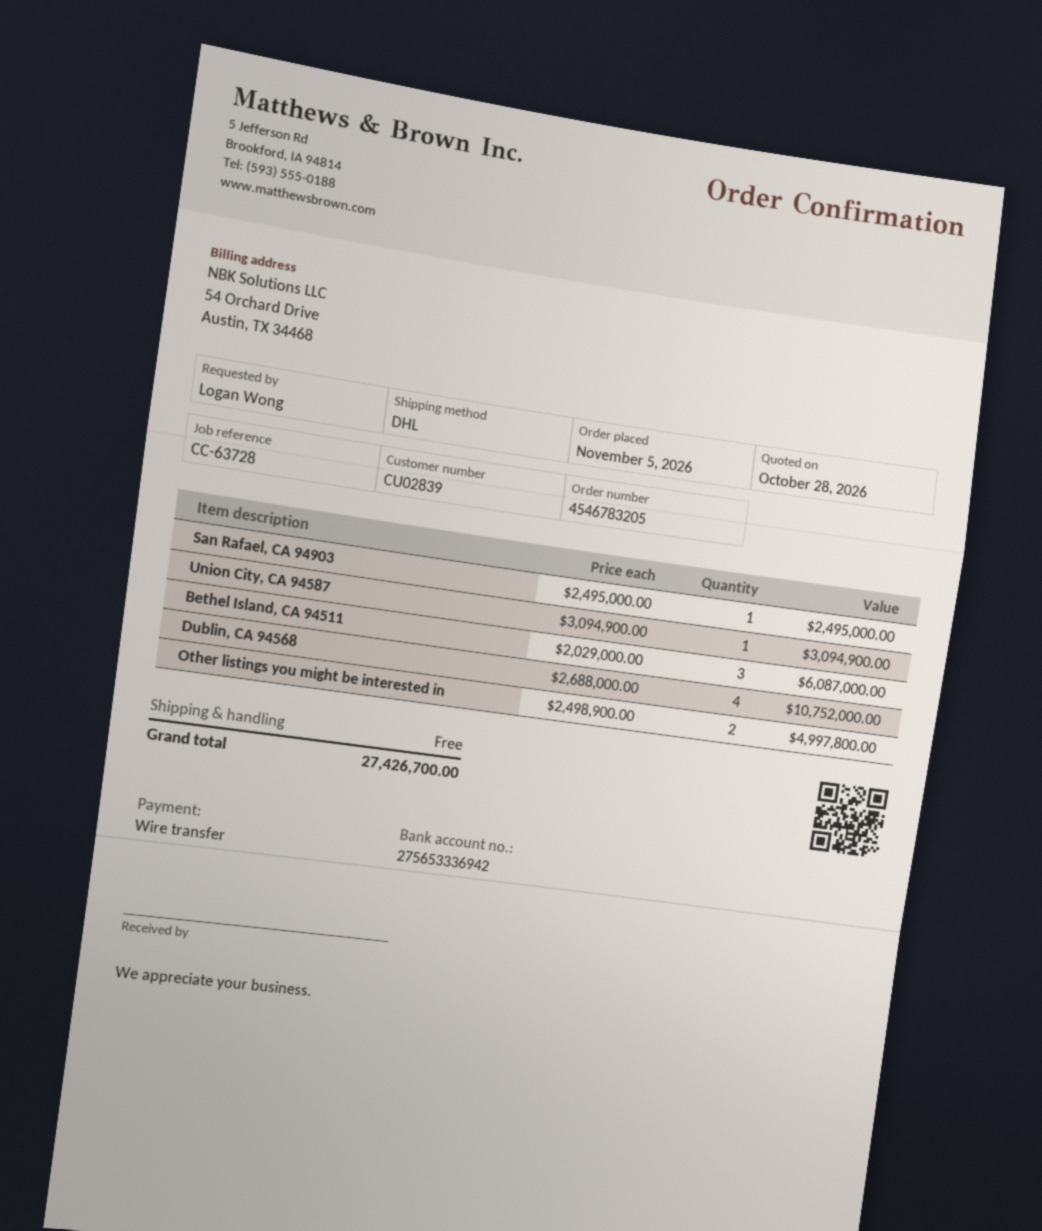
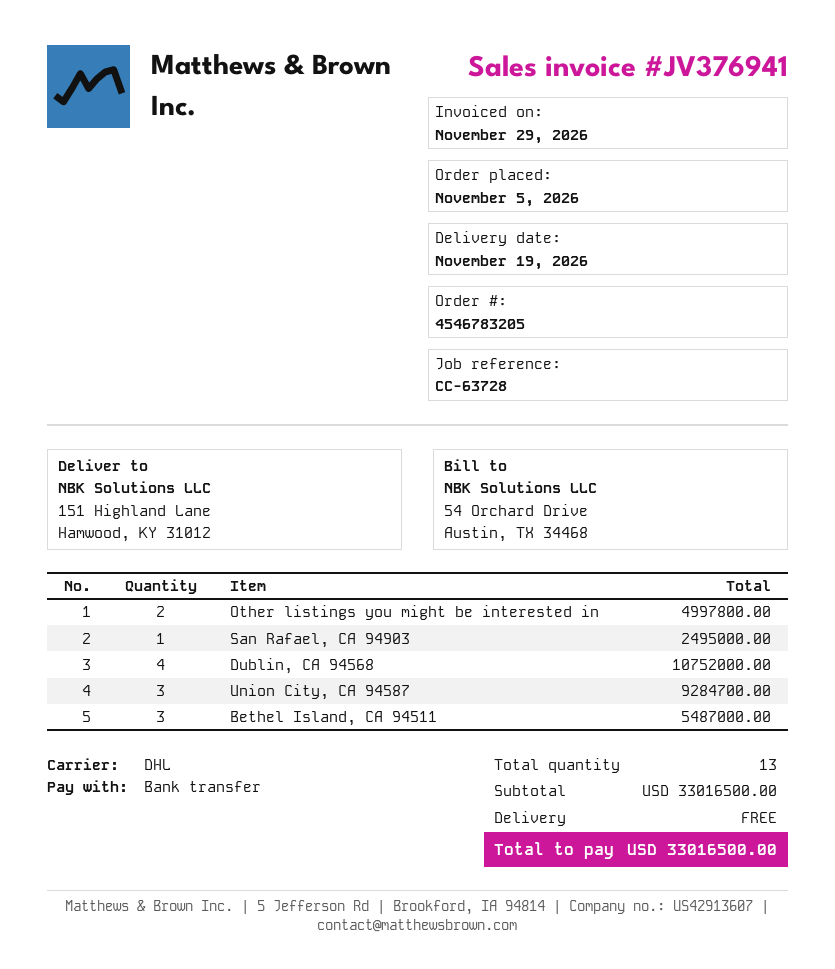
Union City, CA 94587: 1 for 3094900.00 -> 3 for 9284700.00
Bethel Island, CA 94511: 3 for 6087000.00 -> 3 for 5487000.00
total: 27426700.00 -> 33016500.00

